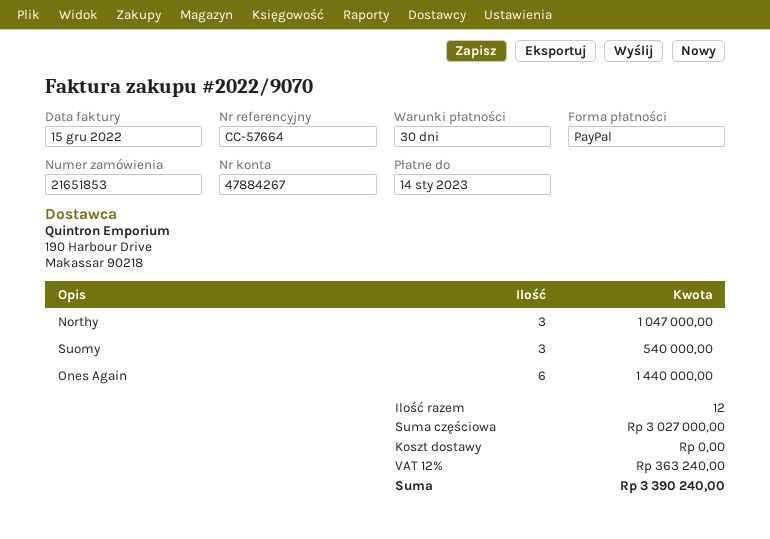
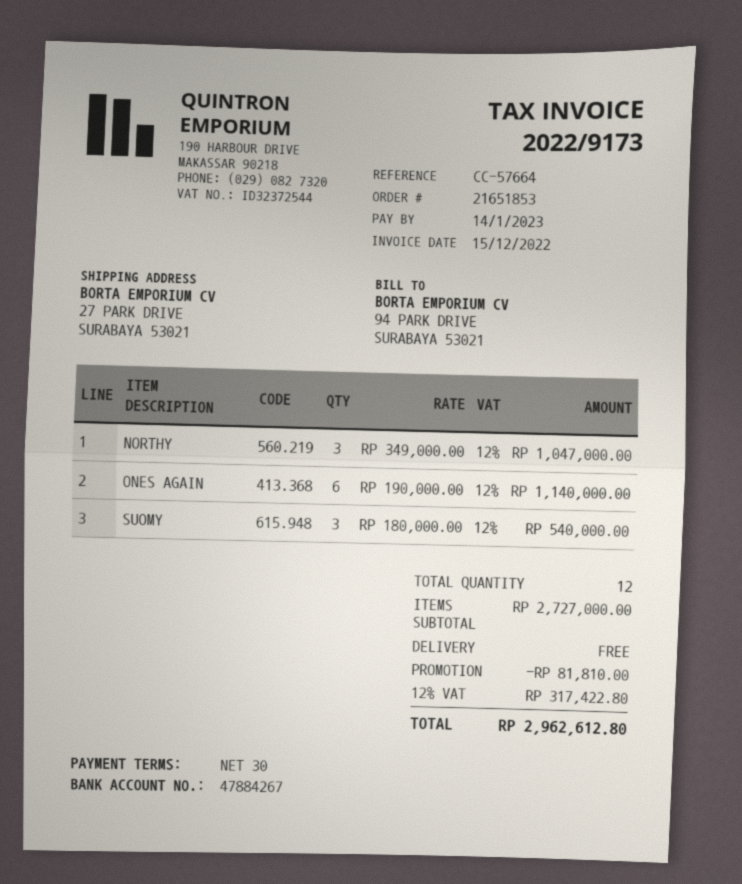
invoice number: 2022/9070 -> 2022/9173
Ones Again: 6 for 1440000.00 -> 6 for 1140000.00
subtotal: 3027000.00 -> 2727000.00
discount: none -> 81810.00
tax: 12% = 363240.00 -> 12% = 317422.80
total: 3390240.00 -> 2962612.80

